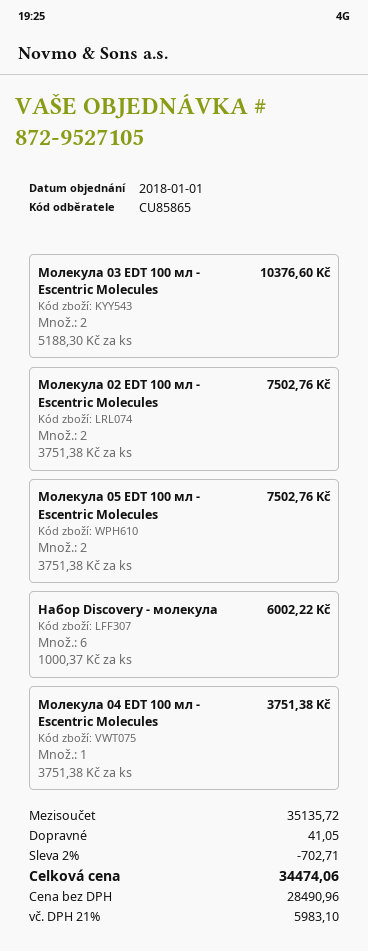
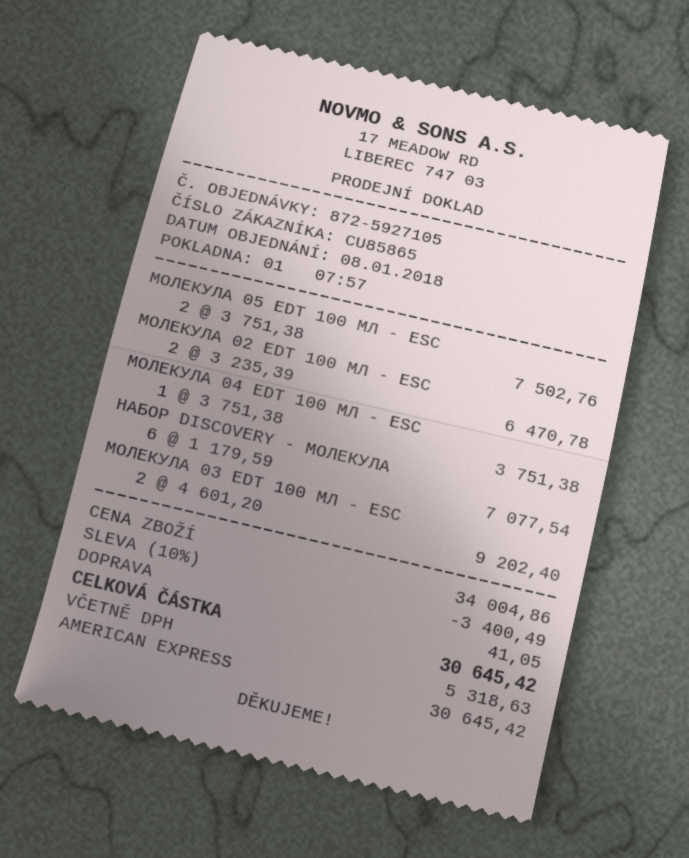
order number: 872-9527105 -> 872-5927105
order date: 2018-01-01 -> 2018-01-08
Молекула 03 EDT 100 мл - Escentric Molecules: 2 x 5188.30 = 10376.60 -> 2 x 4601.20 = 9202.40
Молекула 02 EDT 100 мл - Escentric Molecules: 2 x 3751.38 = 7502.76 -> 2 x 3235.39 = 6470.78
Набор Discovery - молекула: 6 x 1000.37 = 6002.22 -> 6 x 1179.59 = 7077.54
subtotal: 35135.72 -> 34004.86
discount: 2% = 702.71 -> 10% = 3400.49
tax: 5983.10 -> 5318.63
total: 34474.06 -> 30645.42

